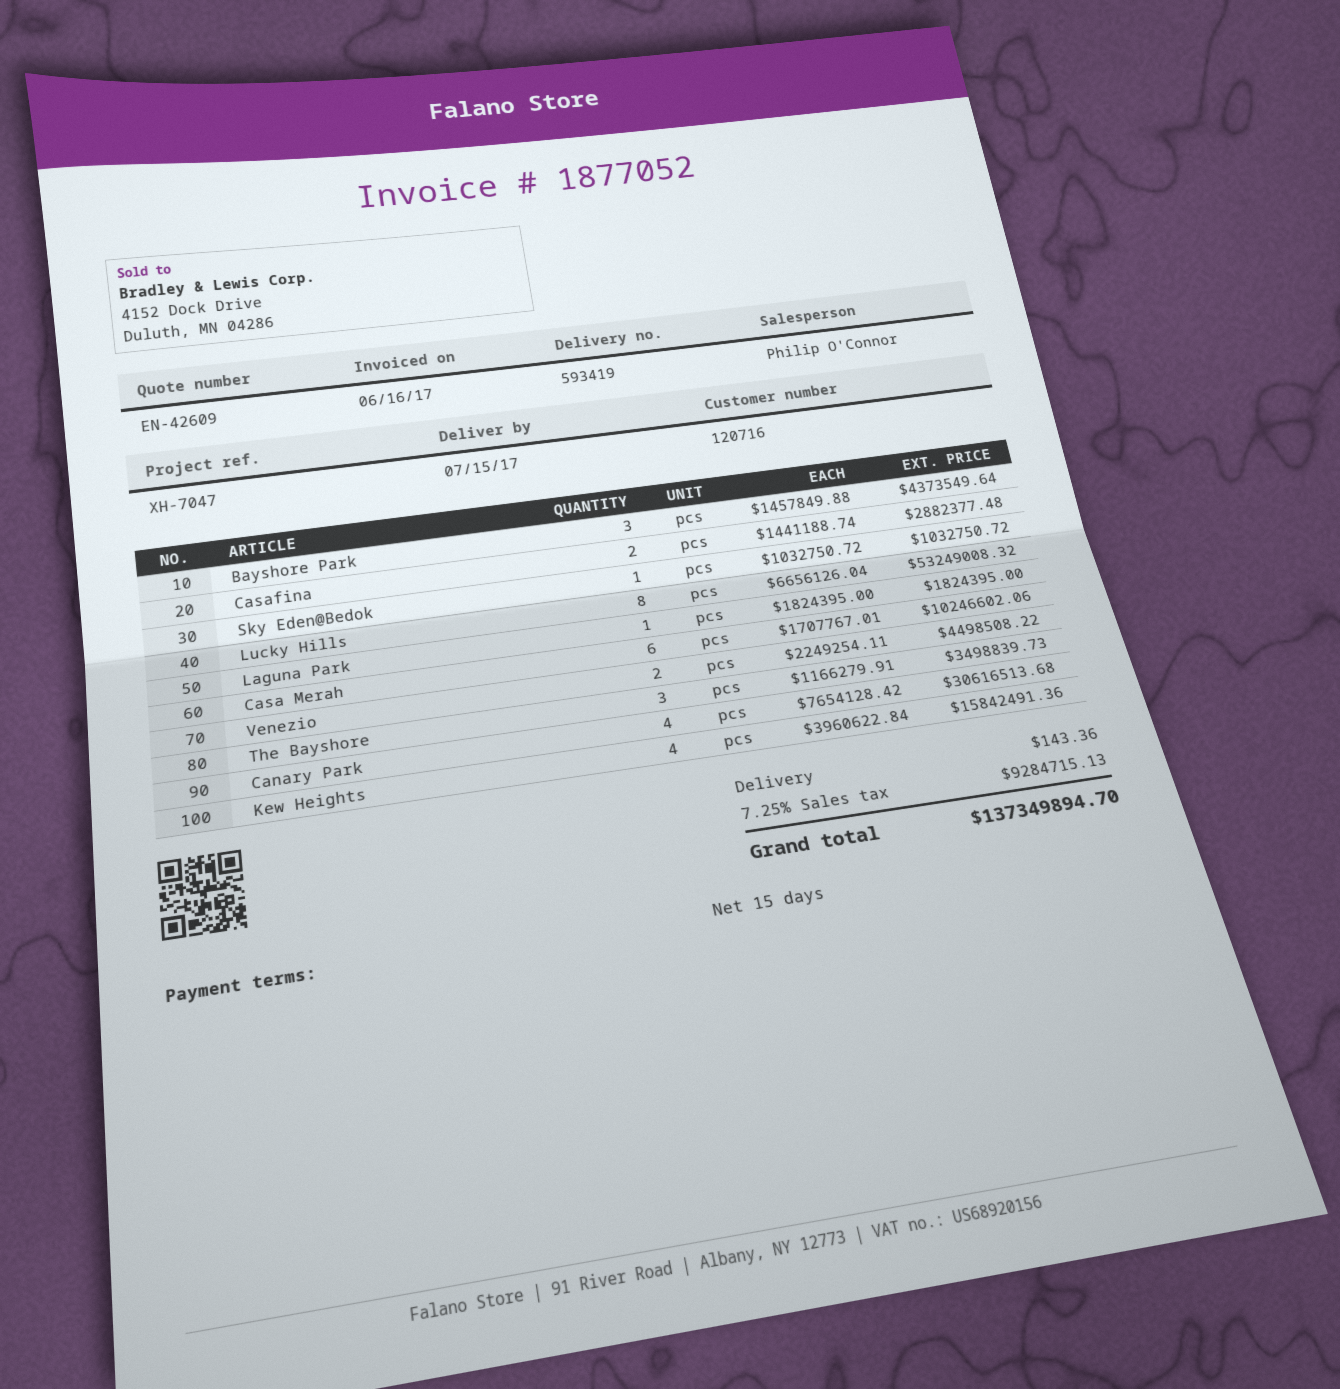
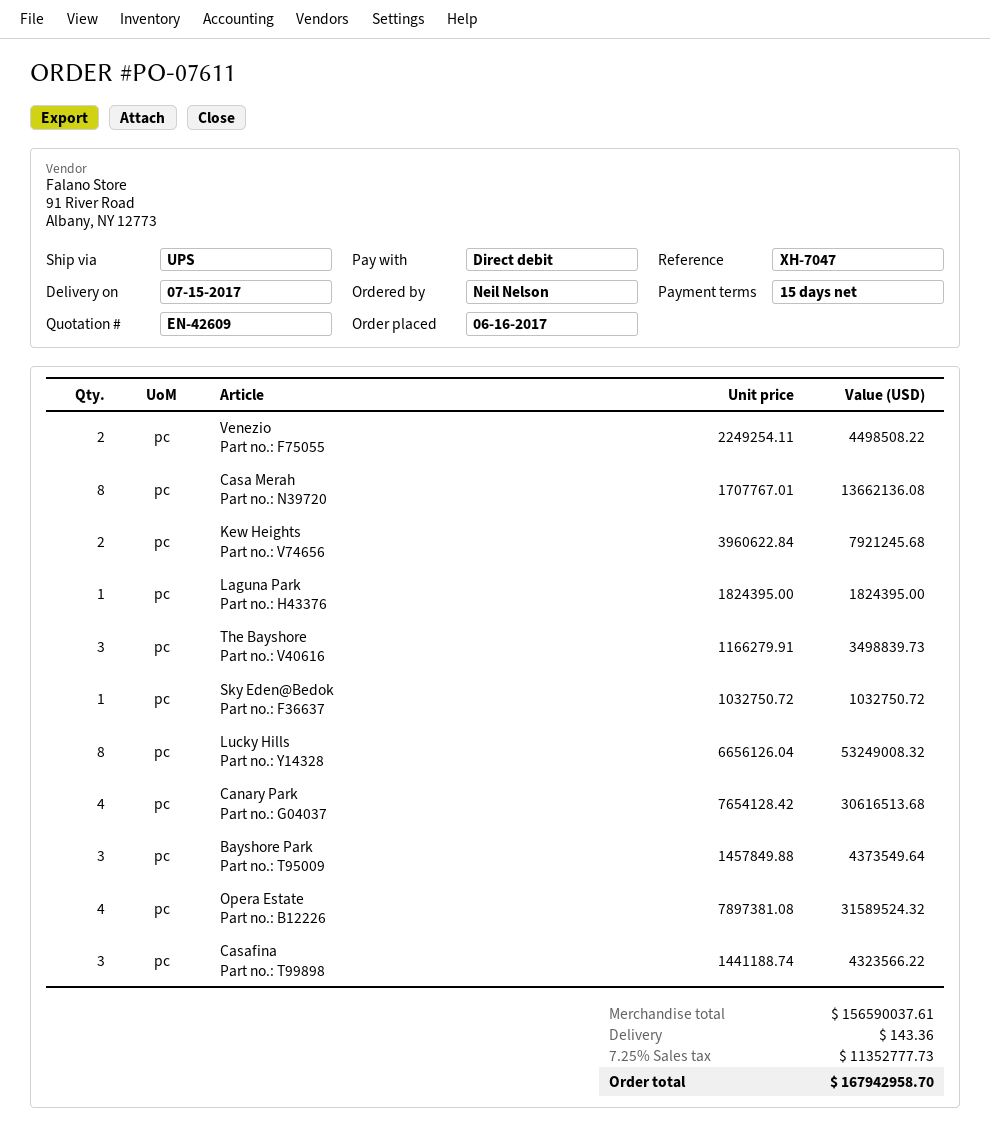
Casafina: 2 x 1441188.74 = 2882377.48 -> 3 x 1441188.74 = 4323566.22
Casa Merah: 6 x 1707767.01 = 10246602.06 -> 8 x 1707767.01 = 13662136.08
Kew Heights: 4 x 3960622.84 = 15842491.36 -> 2 x 3960622.84 = 7921245.68
Opera Estate: none -> 4 x 7897381.08 = 31589524.32
tax: 7.25% = 9284715.13 -> 7.25% = 11352777.73
total: 137349894.70 -> 167942958.70

